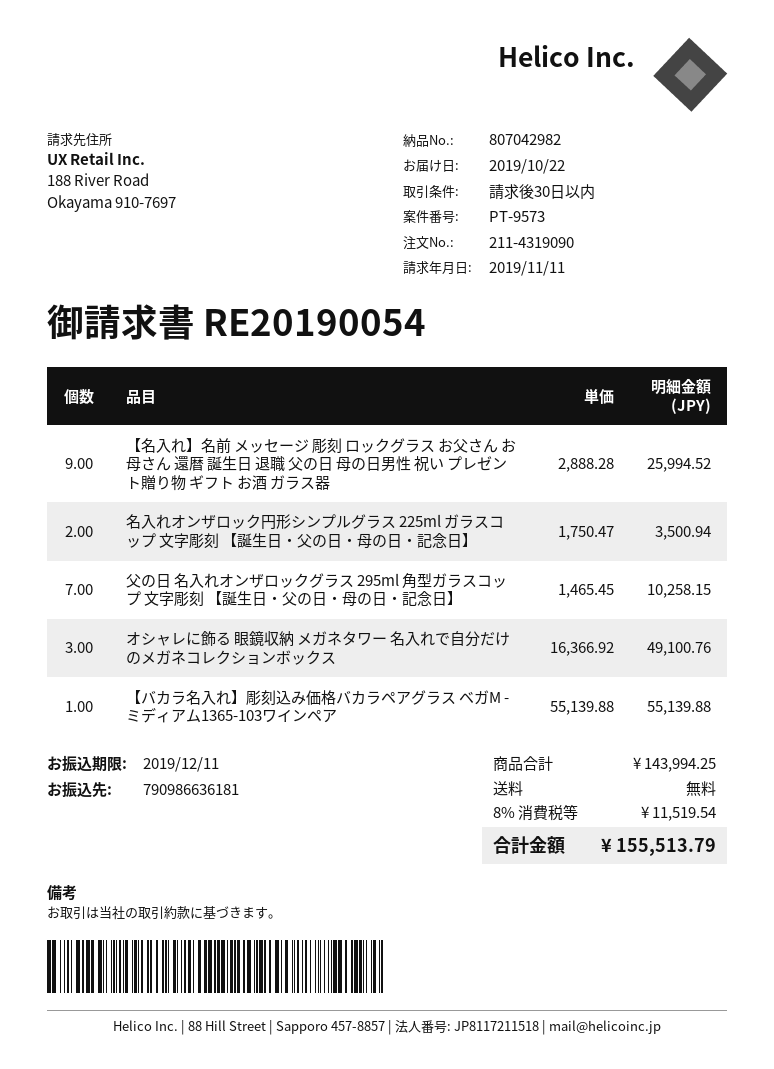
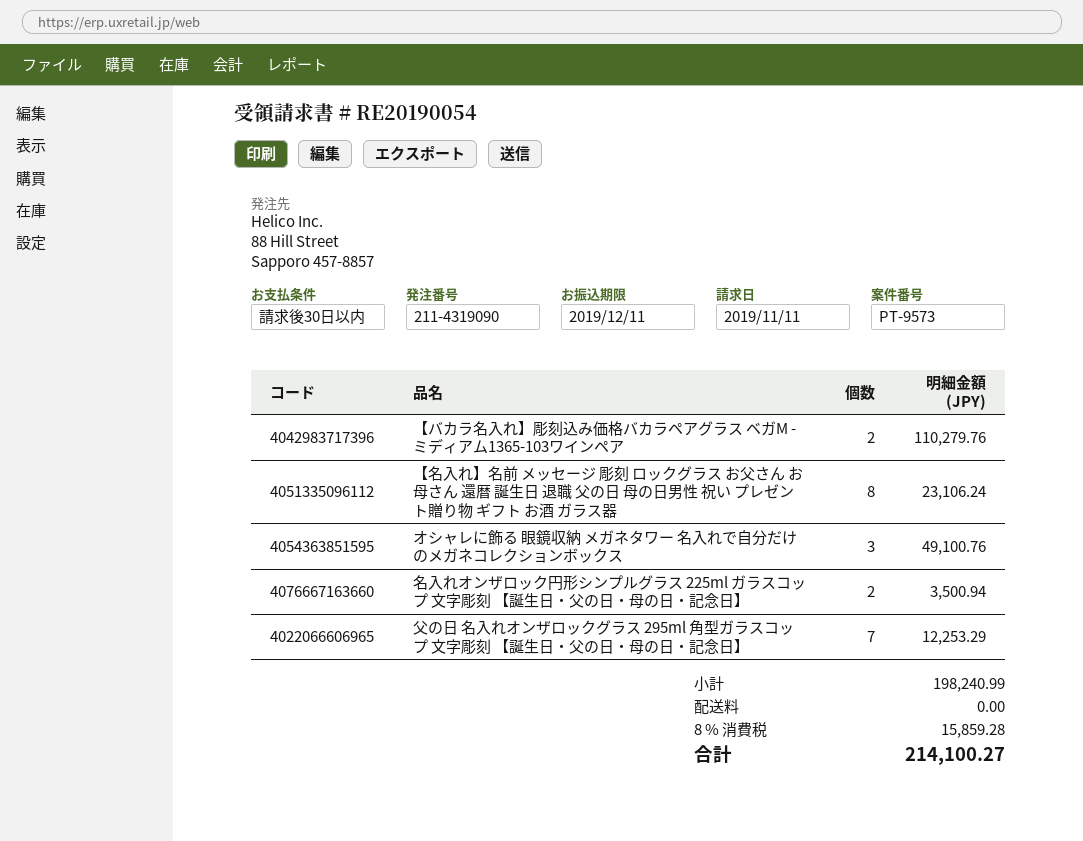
【名入れ】名前 メッセージ 彫刻 ロックグラス お父さん お母さん 還暦 誕生日 退職 父の日 母の日男性 祝い プレゼント贈り物 ギフト お酒 ガラス器: 9 for 25994.52 -> 8 for 23106.24
父の日 名入れオンザロックグラス 295ml 角型ガラスコップ 文字彫刻 【誕生日・父の日・母の日・記念日】: 7 for 10258.15 -> 7 for 12253.29
【バカラ名入れ】彫刻込み価格バカラペアグラス ベガM - ミディアム1365-103ワインペア: 1 for 55139.88 -> 2 for 110279.76
subtotal: 143994.25 -> 198240.99
tax: 8% = 11519.54 -> 8% = 15859.28
total: 155513.79 -> 214100.27

